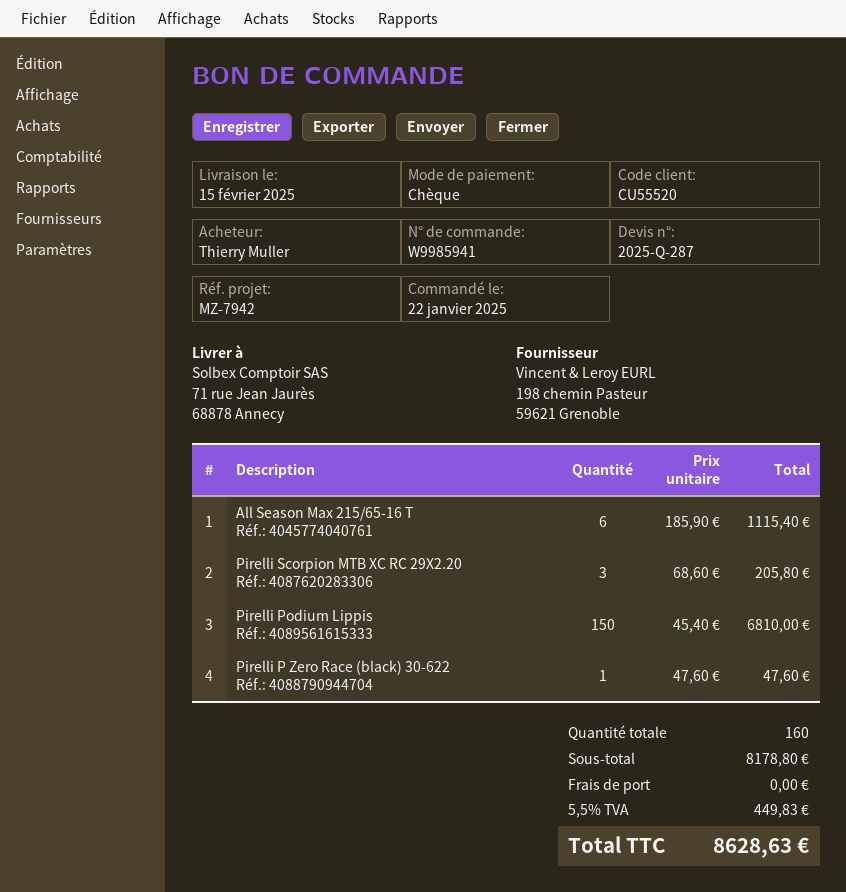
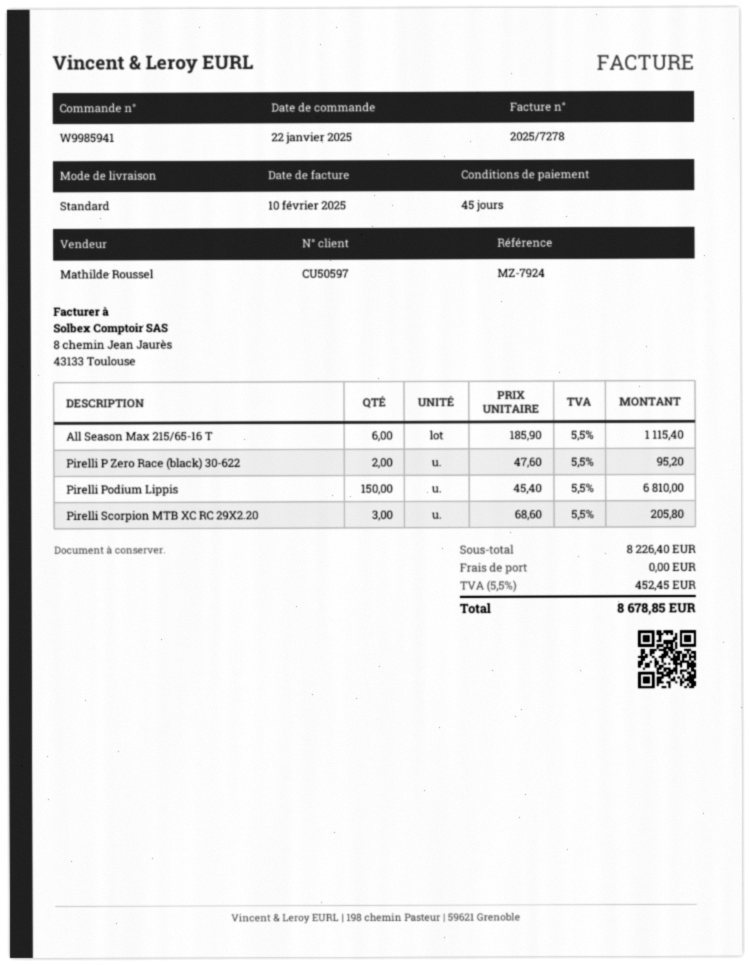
customer number: CU55520 -> CU50597
reference: MZ-7942 -> MZ-7924
Pirelli P Zero Race (black) 30-622: 1 x 47.60 = 47.60 -> 2 x 47.60 = 95.20
subtotal: 8178.80 -> 8226.40
tax: 5.5% = 449.83 -> 5.5% = 452.45
total: 8628.63 -> 8678.85

